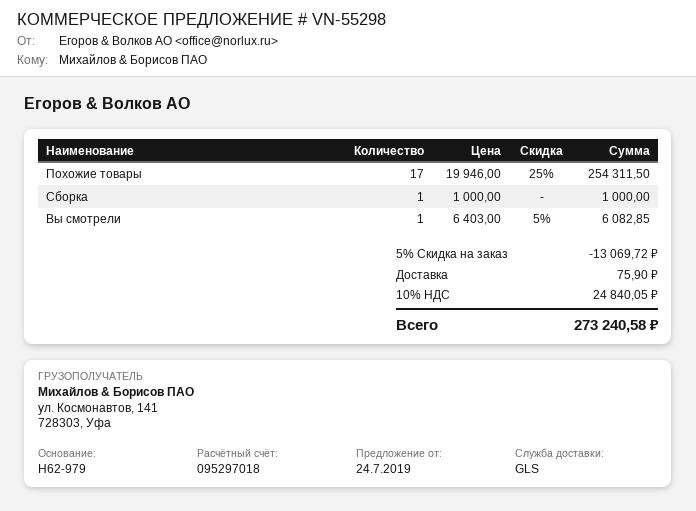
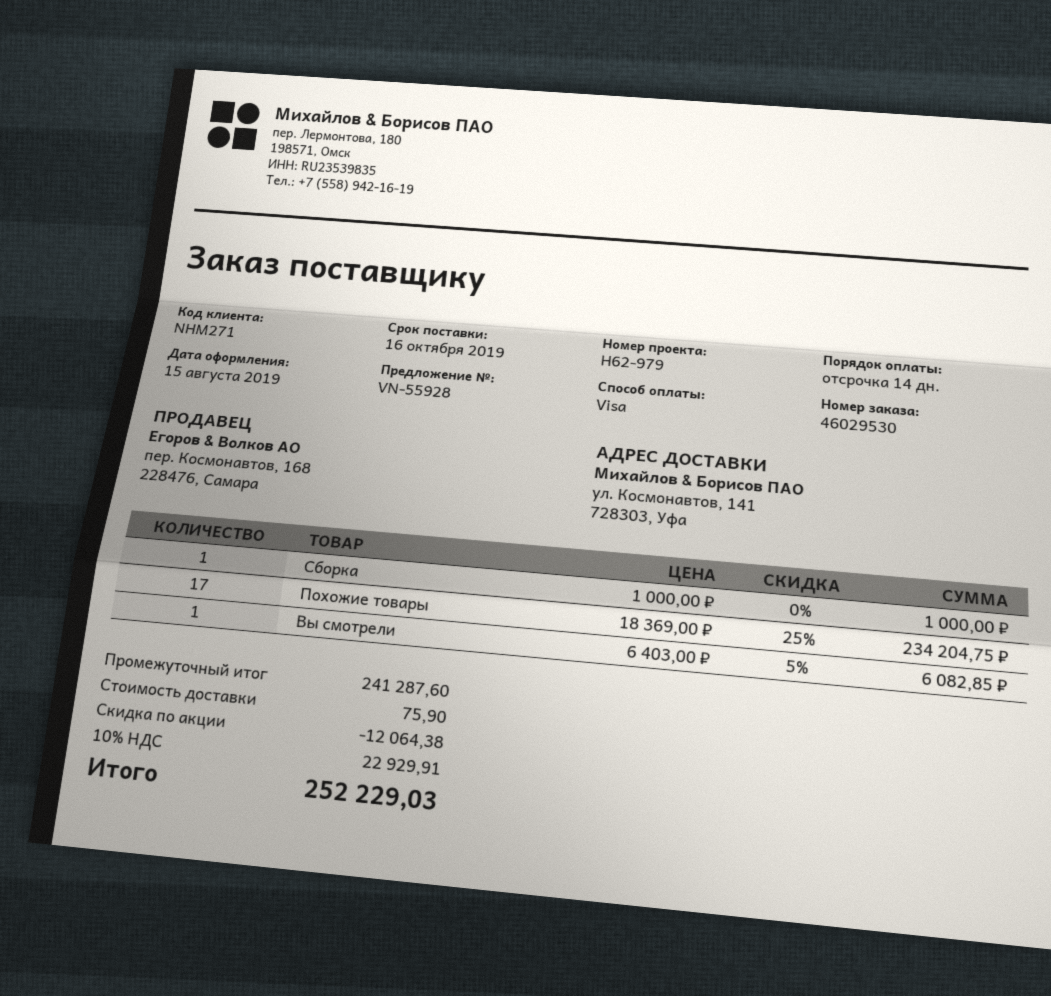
quote number: VN-55298 -> VN-55928
Похожие товары: 17 x 19946.00 - 25% = 254311.50 -> 17 x 18369.00 - 25% = 234204.75
discount: 13069.72 -> 12064.38
tax: 10% = 24840.05 -> 10% = 22929.91
total: 273240.58 -> 252229.03

